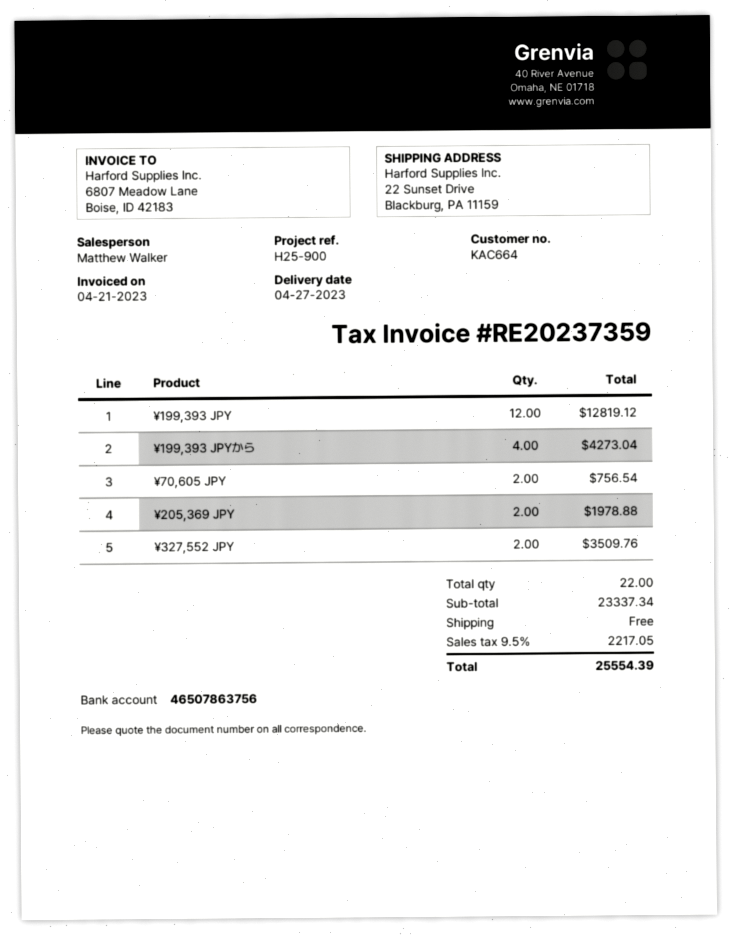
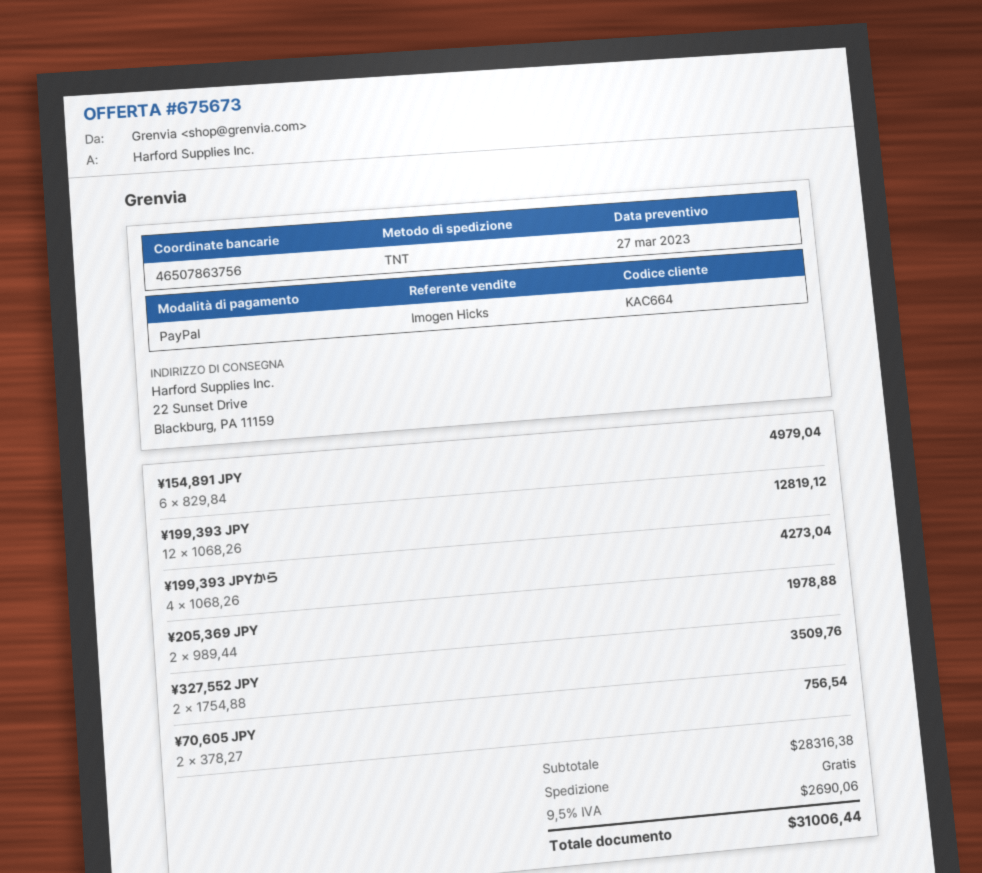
sales rep: Matthew Walker -> Imogen Hicks
¥154,891 JPY: none -> 6 for 4979.04
subtotal: 23337.34 -> 28316.38
tax: 9.5% = 2217.05 -> 9.5% = 2690.06
total: 25554.39 -> 31006.44

